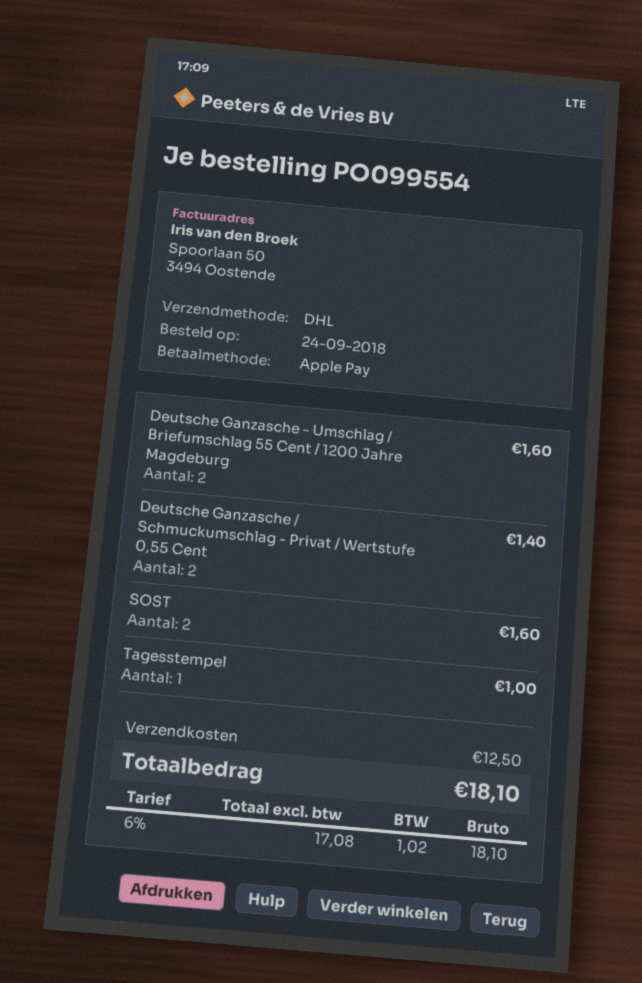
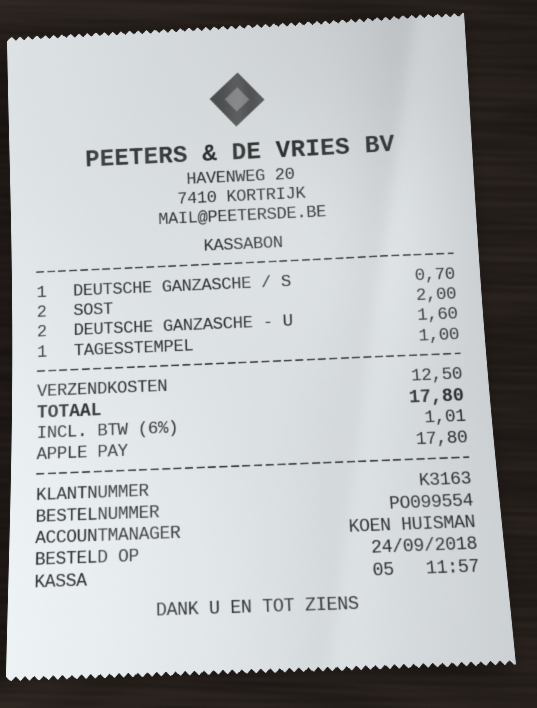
Deutsche Ganzasche / Schmuckumschlag - Privat / Wertstufe 0,55 Cent: 2 for 1.40 -> 1 for 0.70
SOST: 2 for 1.60 -> 2 for 2.00
tax: 6% = 1.02 -> 6% = 1.01
total: 18.10 -> 17.80

